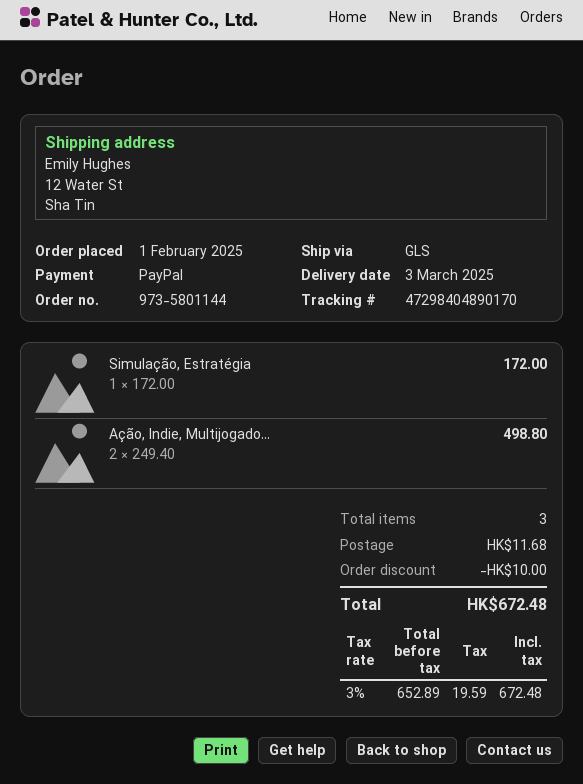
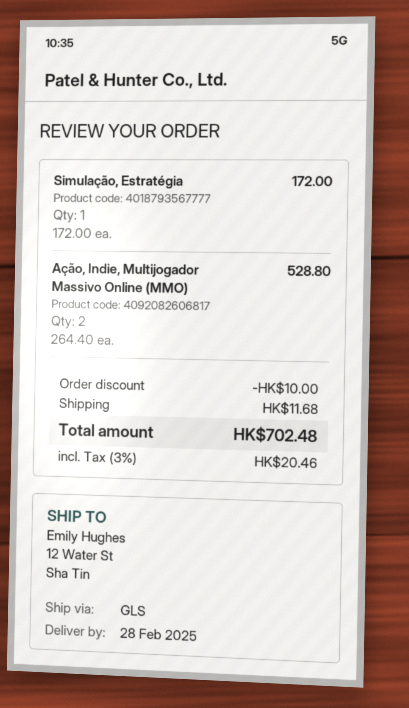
delivery date: 2025-03-03 -> 2025-02-28
Ação, Indie, Multijogado...: 2 x 249.40 = 498.80 -> 2 x 264.40 = 528.80
tax: 3% = 19.59 -> 3% = 20.46
total: 672.48 -> 702.48

